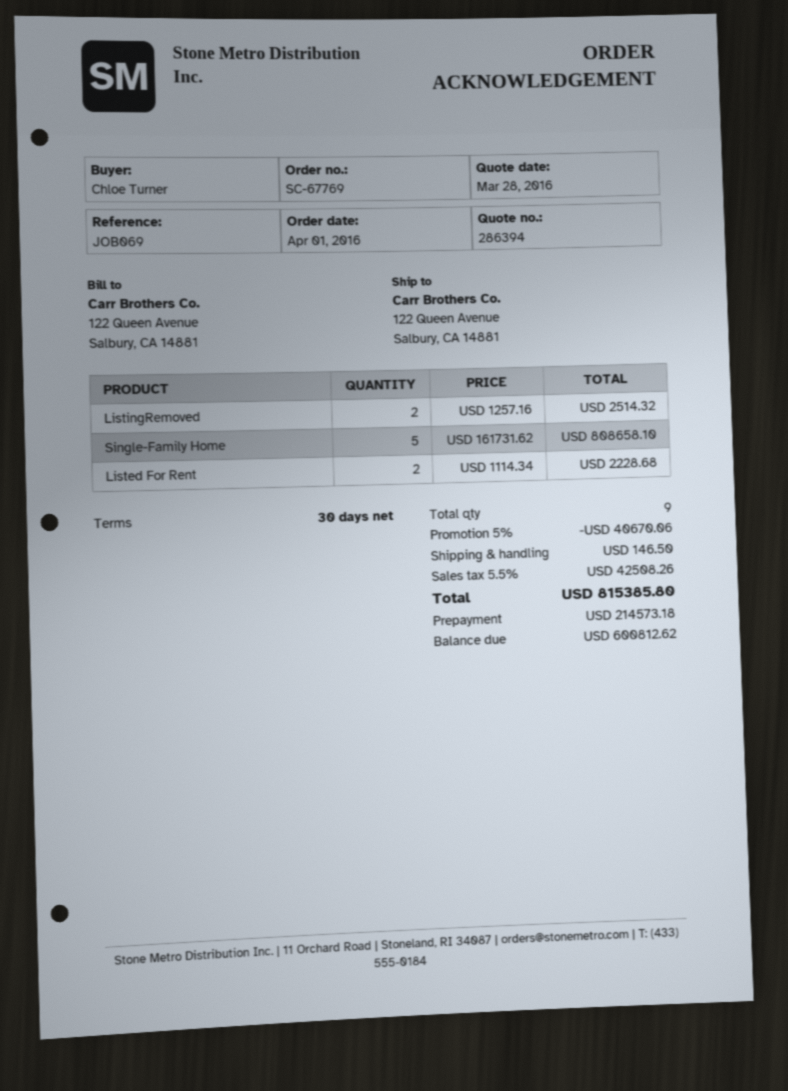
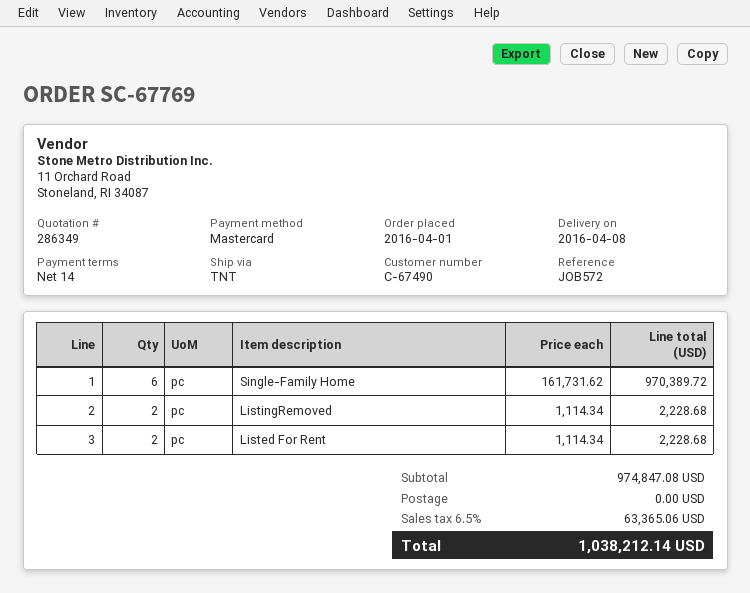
quote number: 286394 -> 286349
payment terms: 30 days -> 14 days
reference: JOB069 -> JOB572
ListingRemoved: 2 x 1257.16 = 2514.32 -> 2 x 1114.34 = 2228.68
Single-Family Home: 5 x 161731.62 = 808658.10 -> 6 x 161731.62 = 970389.72
discount: 5% = 40670.06 -> none
shipping: 146.50 -> 0.00
tax: 5.5% = 42508.26 -> 6.5% = 63365.06
total: 815385.80 -> 1038212.14

